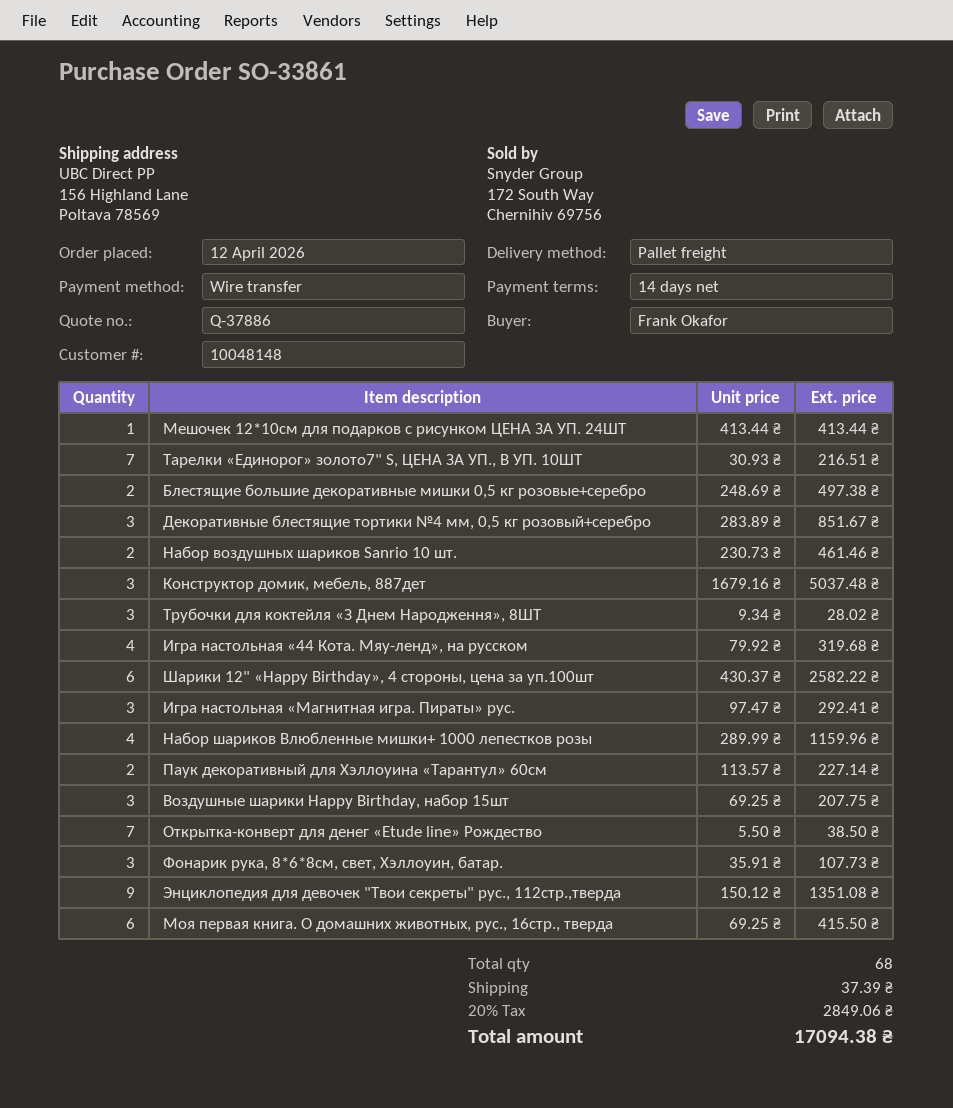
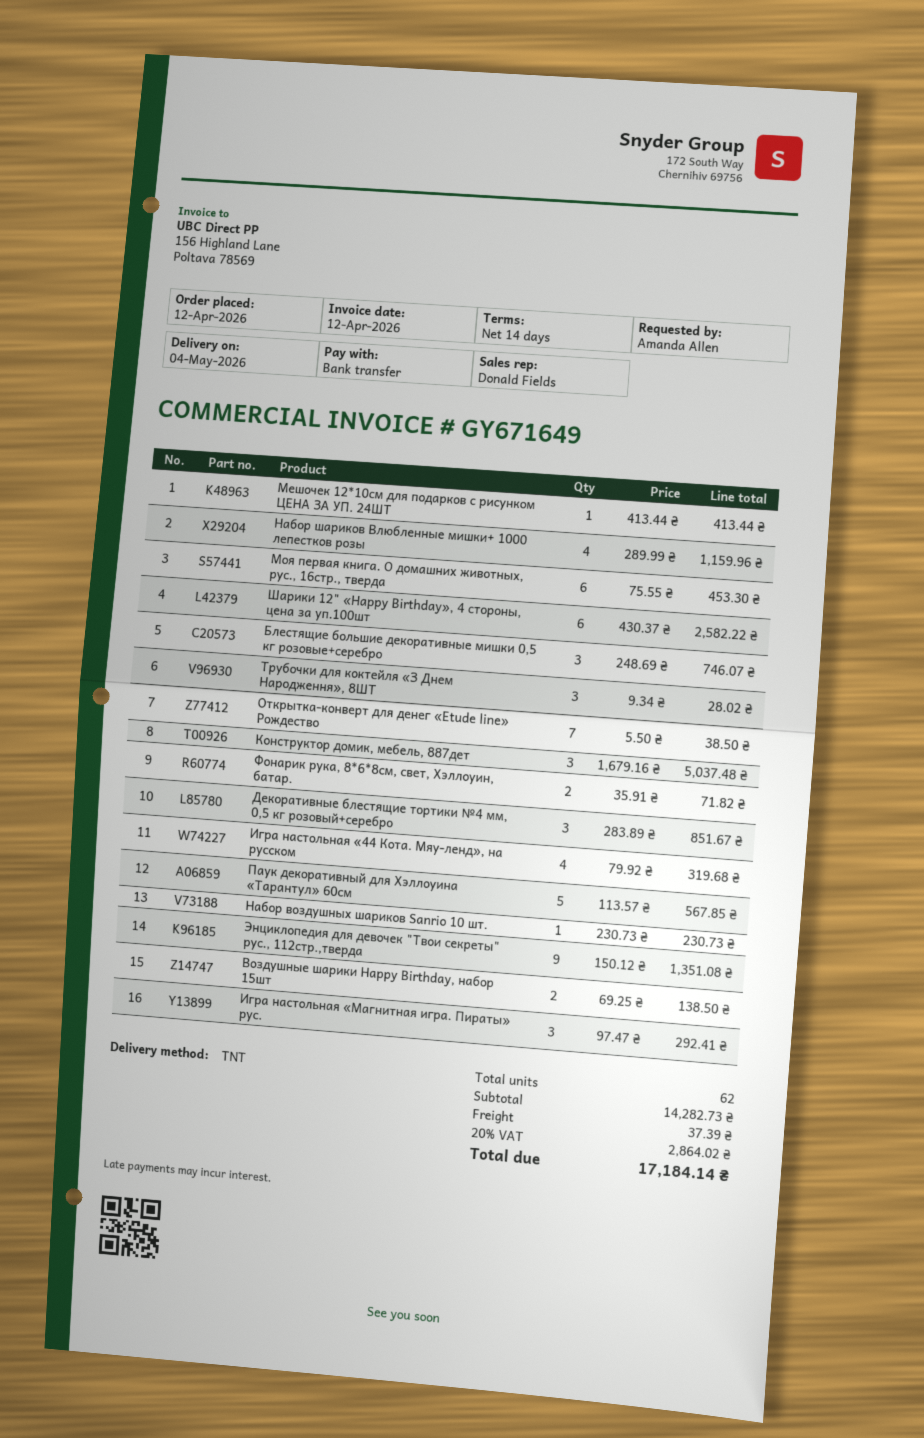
ordered by: Frank Okafor -> Amanda Allen
shipping method: pallet freight -> TNT
Тарелки «Единорог» золото7" S, ЦЕНА ЗА УП., В УП. 10ШТ: 7 x 30.93 = 216.51 -> none
Блестящие большие декоративные мишки 0,5 кг розовые+серебро: 2 x 248.69 = 497.38 -> 3 x 248.69 = 746.07
Набор воздушных шариков Sanrio 10 шт.: 2 x 230.73 = 461.46 -> 1 x 230.73 = 230.73
Паук декоративный для Хэллоуина «Тарантул» 60см: 2 x 113.57 = 227.14 -> 5 x 113.57 = 567.85
Воздушные шарики Happy Birthday, набор 15шт: 3 x 69.25 = 207.75 -> 2 x 69.25 = 138.50
Фонарик рука, 8*6*8см, свет, Хэллоуин, батар.: 3 x 35.91 = 107.73 -> 2 x 35.91 = 71.82
Моя первая книга. О домашних животных, рус., 16стр., тверда: 6 x 69.25 = 415.50 -> 6 x 75.55 = 453.30
total quantity: 68 -> 62
tax: 20% = 2849.06 -> 20% = 2864.02
total: 17094.38 -> 17184.14

